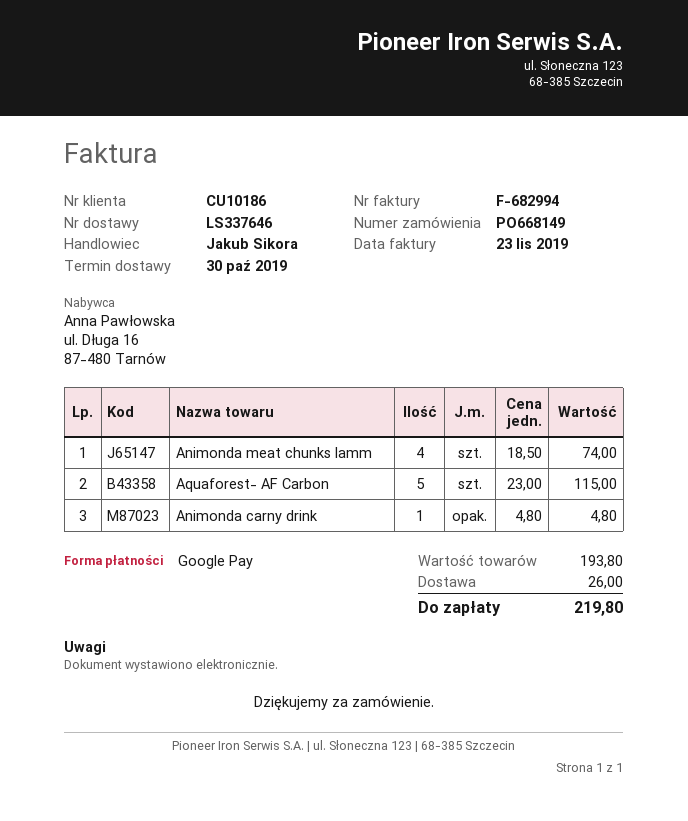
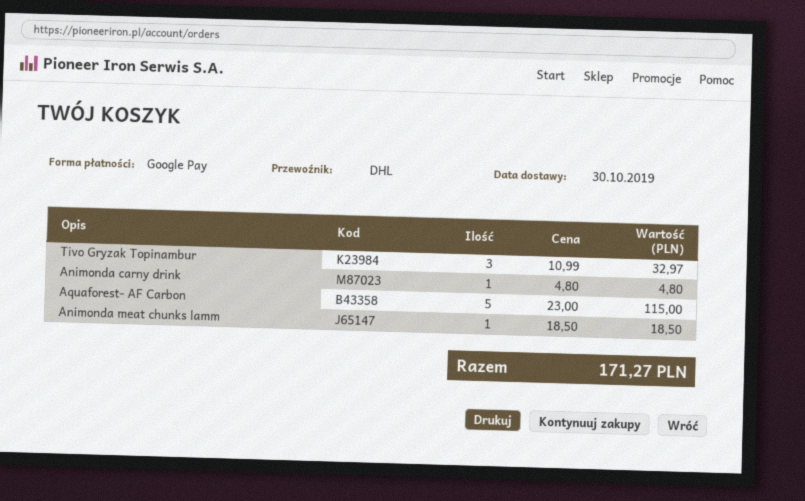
Animonda meat chunks lamm: 4 x 18.50 = 74.00 -> 1 x 18.50 = 18.50
Tivo Gryzak Topinambur: none -> 3 x 10.99 = 32.97
shipping: 26.00 -> none
total: 219.80 -> 171.27

